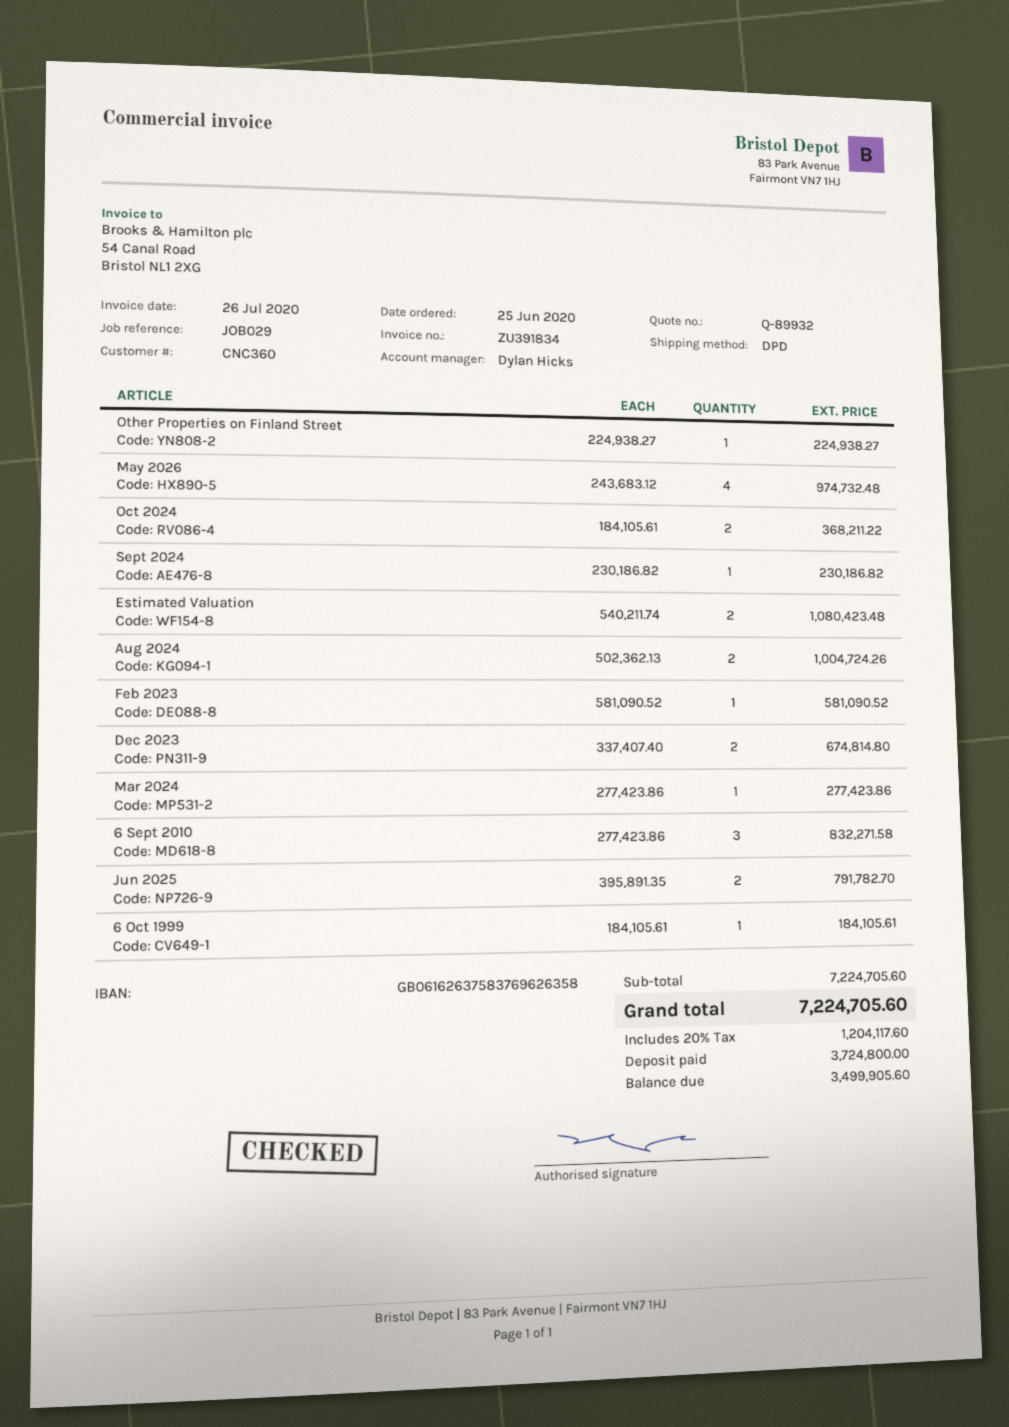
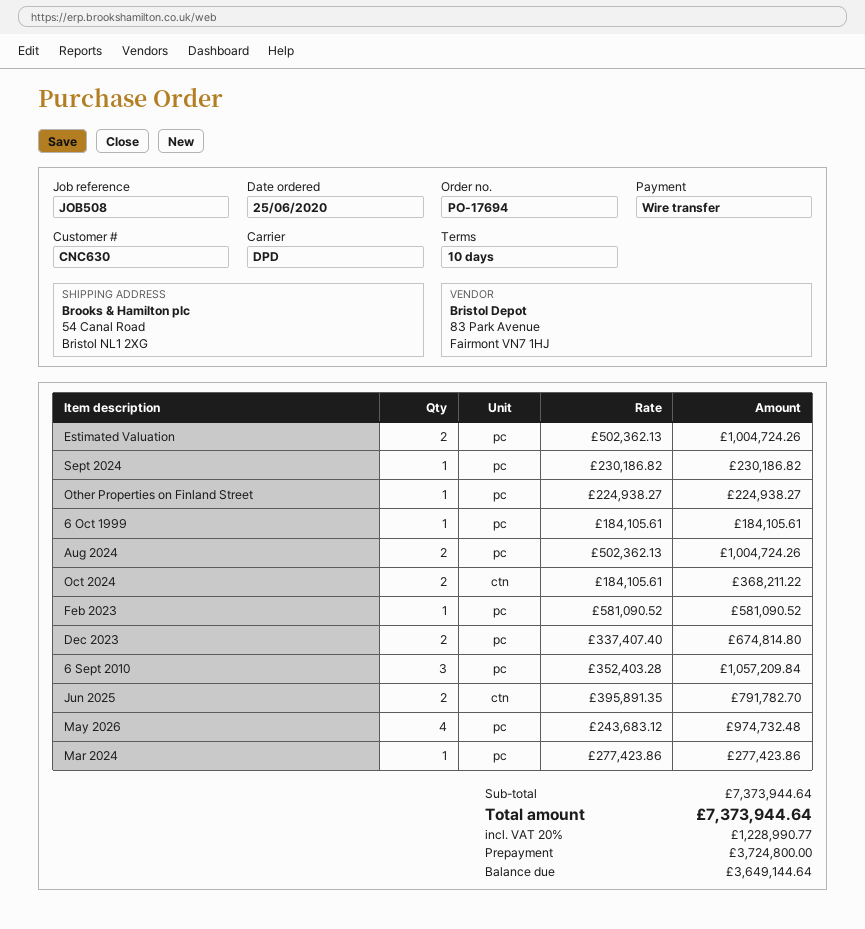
customer number: CNC360 -> CNC630
reference: JOB029 -> JOB508
Estimated Valuation: 2 x 540211.74 = 1080423.48 -> 2 x 502362.13 = 1004724.26
6 Sept 2010: 3 x 277423.86 = 832271.58 -> 3 x 352403.28 = 1057209.84
subtotal: 7224705.60 -> 7373944.64
tax: 20% = 1204117.60 -> 20% = 1228990.77
total: 7224705.60 -> 7373944.64
balance: 3499905.60 -> 3649144.64

